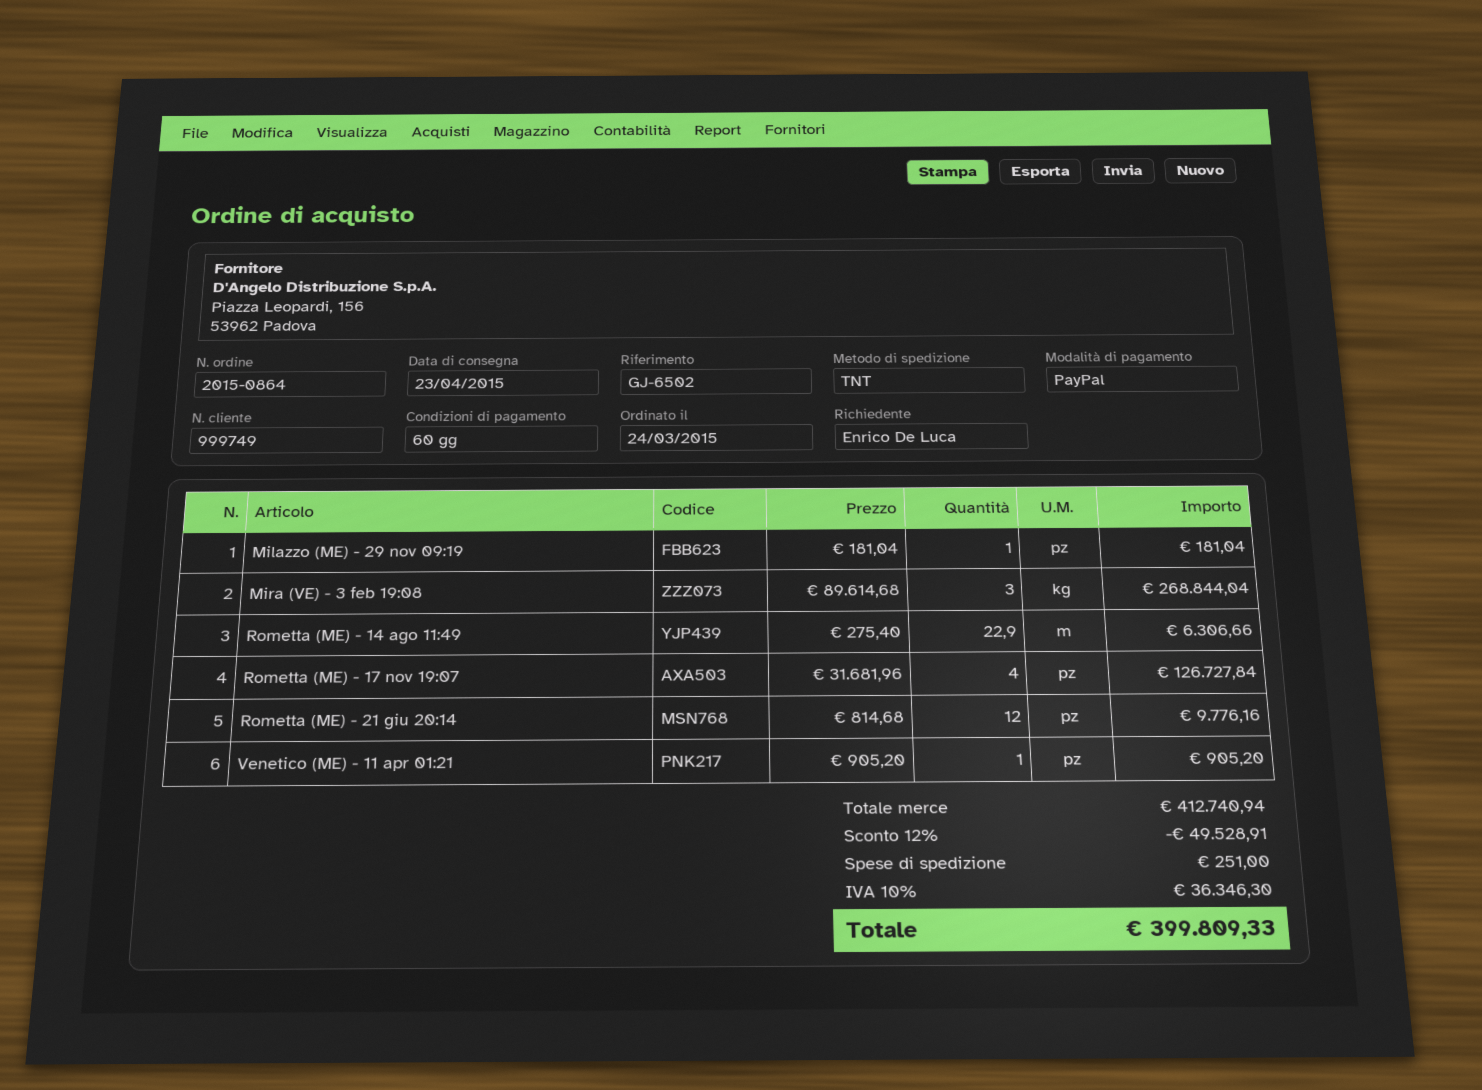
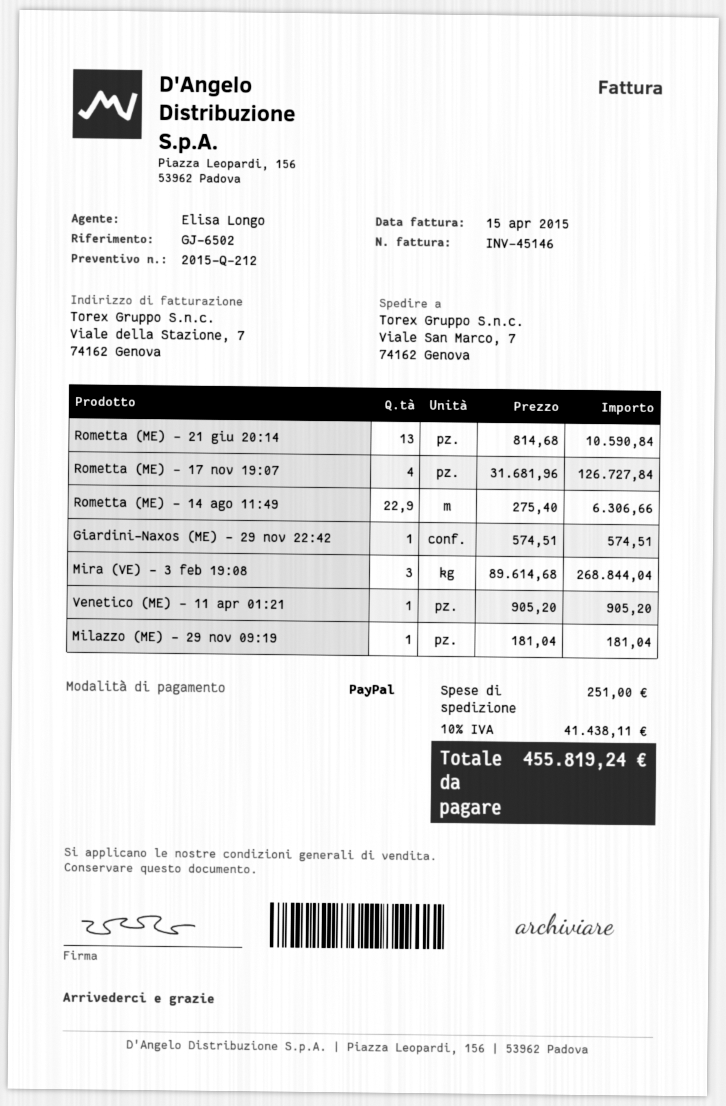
Rometta (ME) - 21 giu 20:14: 12 x 814.68 = 9776.16 -> 13 x 814.68 = 10590.84
Giardini-Naxos (ME) - 29 nov 22:42: none -> 1 x 574.51 = 574.51
discount: 12% = 49528.91 -> none
tax: 10% = 36346.30 -> 10% = 41438.11
total: 399809.33 -> 455819.24

